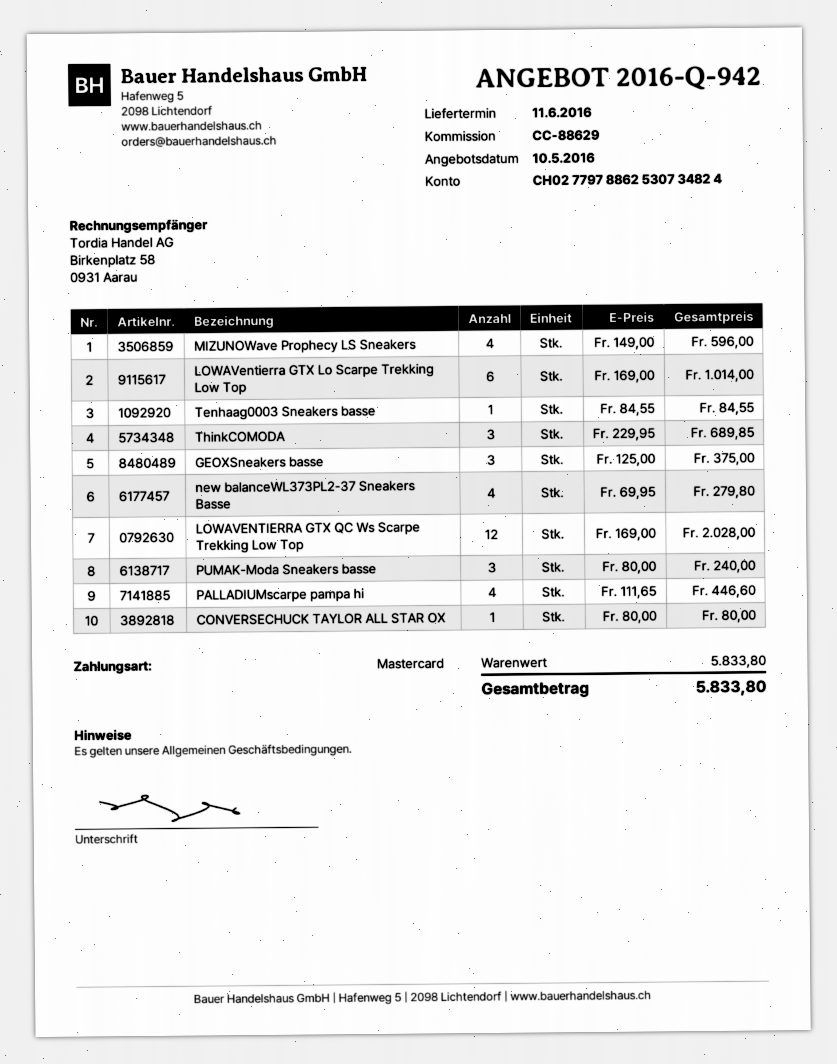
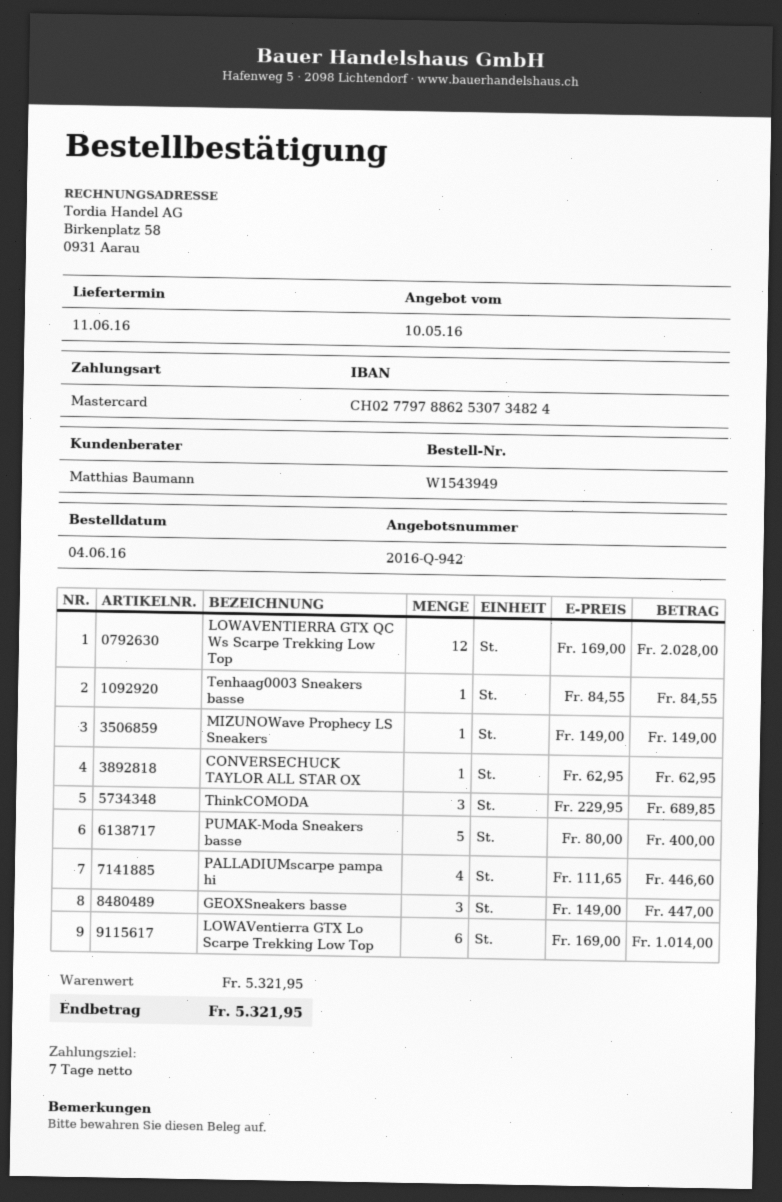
MIZUNOWave Prophecy LS Sneakers: 4 x 149.00 = 596.00 -> 1 x 149.00 = 149.00
GEOXSneakers basse: 3 x 125.00 = 375.00 -> 3 x 149.00 = 447.00
new balanceWL373PL2-37 Sneakers Basse: 4 x 69.95 = 279.80 -> none
PUMAK-Moda Sneakers basse: 3 x 80.00 = 240.00 -> 5 x 80.00 = 400.00
CONVERSECHUCK TAYLOR ALL STAR OX: 1 x 80.00 = 80.00 -> 1 x 62.95 = 62.95
subtotal: 5833.80 -> 5321.95
total: 5833.80 -> 5321.95

